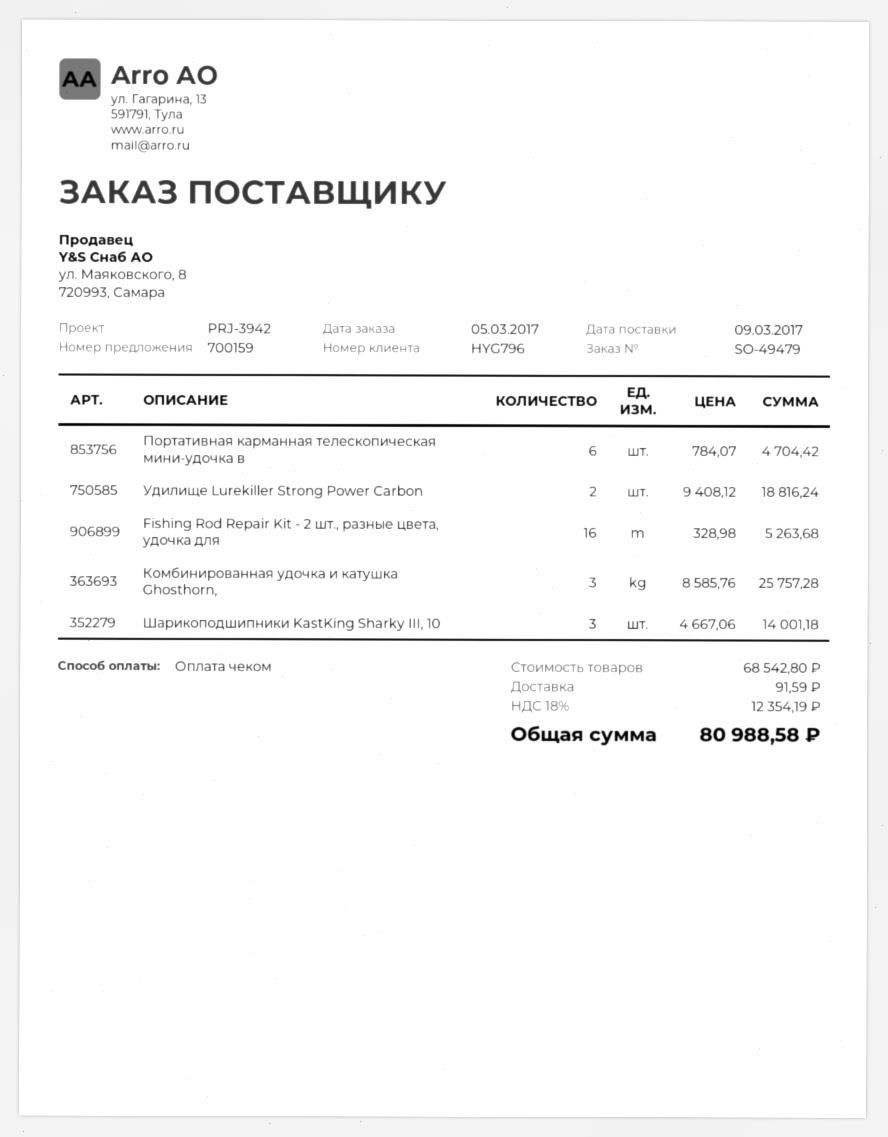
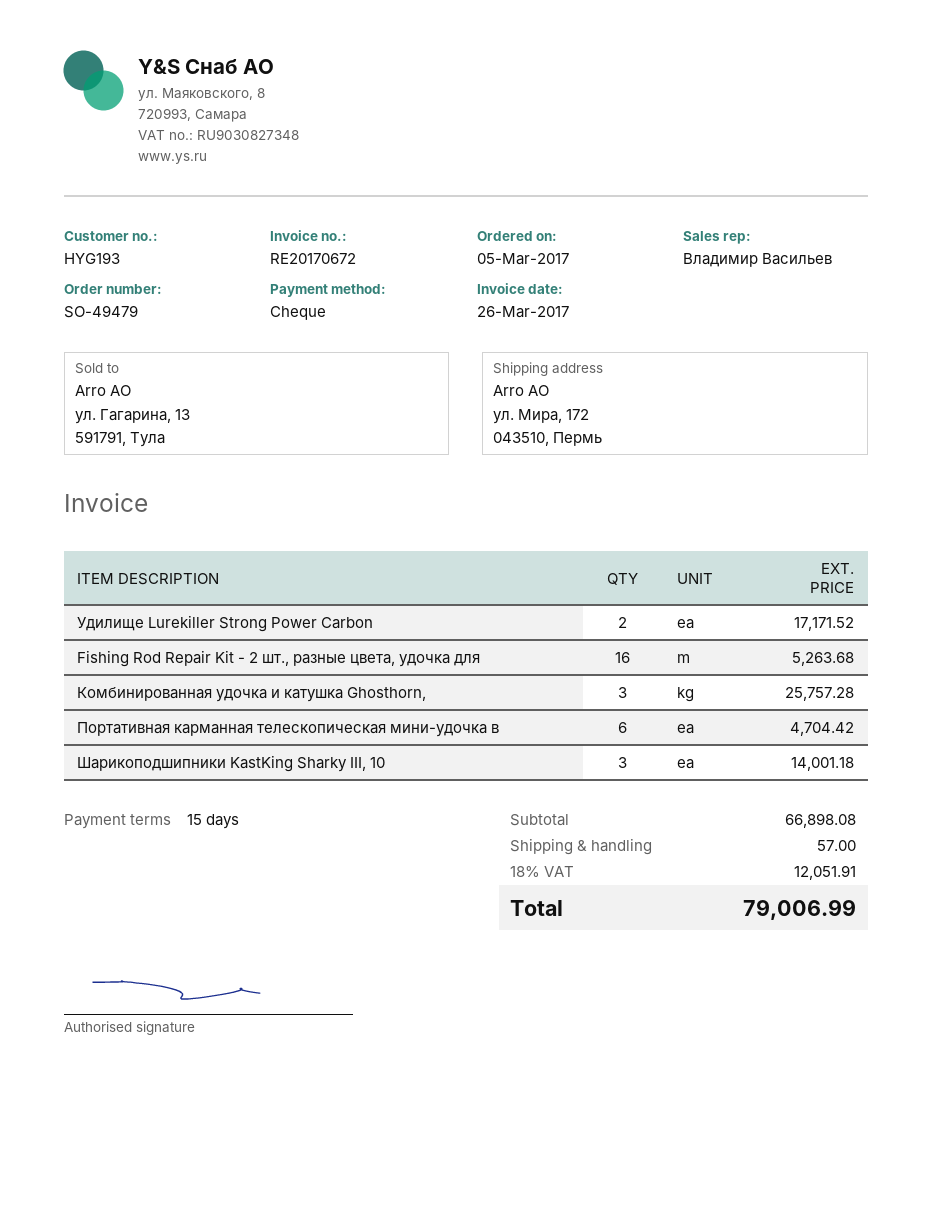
customer number: HYG796 -> HYG193
Удилище Lurekiller Strong Power Carbon: 2 for 18816.24 -> 2 for 17171.52
subtotal: 68542.80 -> 66898.08
shipping: 91.59 -> 57.00
tax: 18% = 12354.19 -> 18% = 12051.91
total: 80988.58 -> 79006.99

